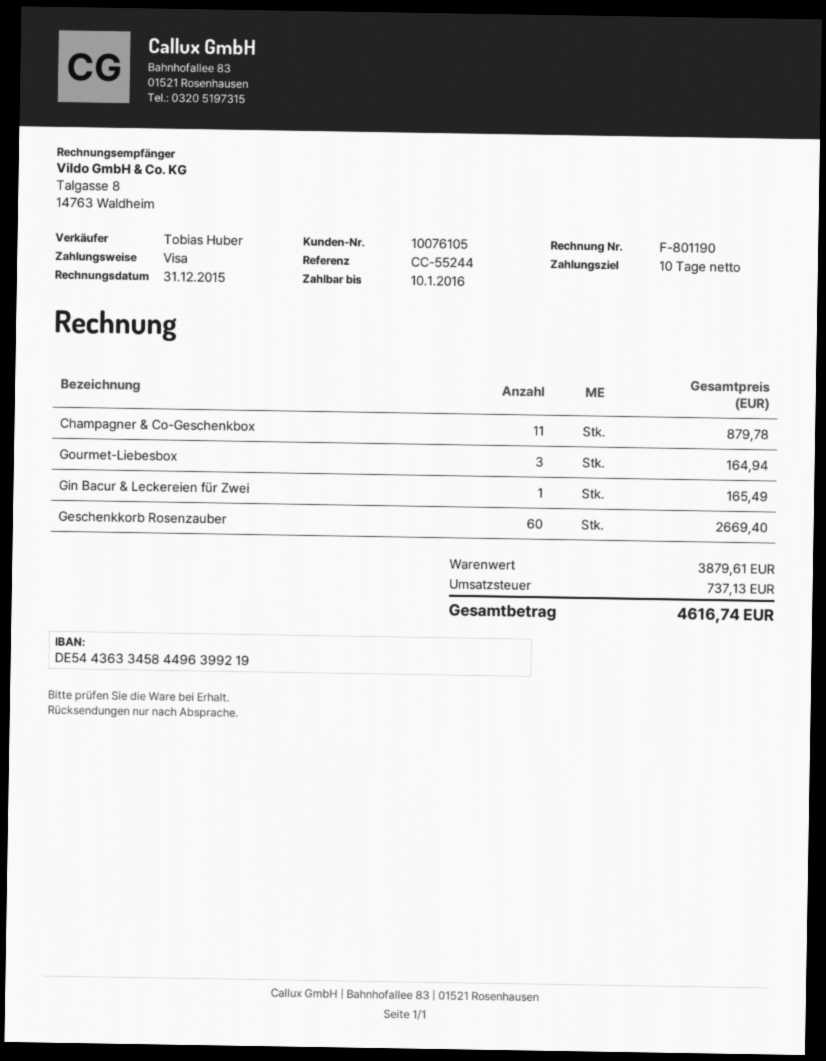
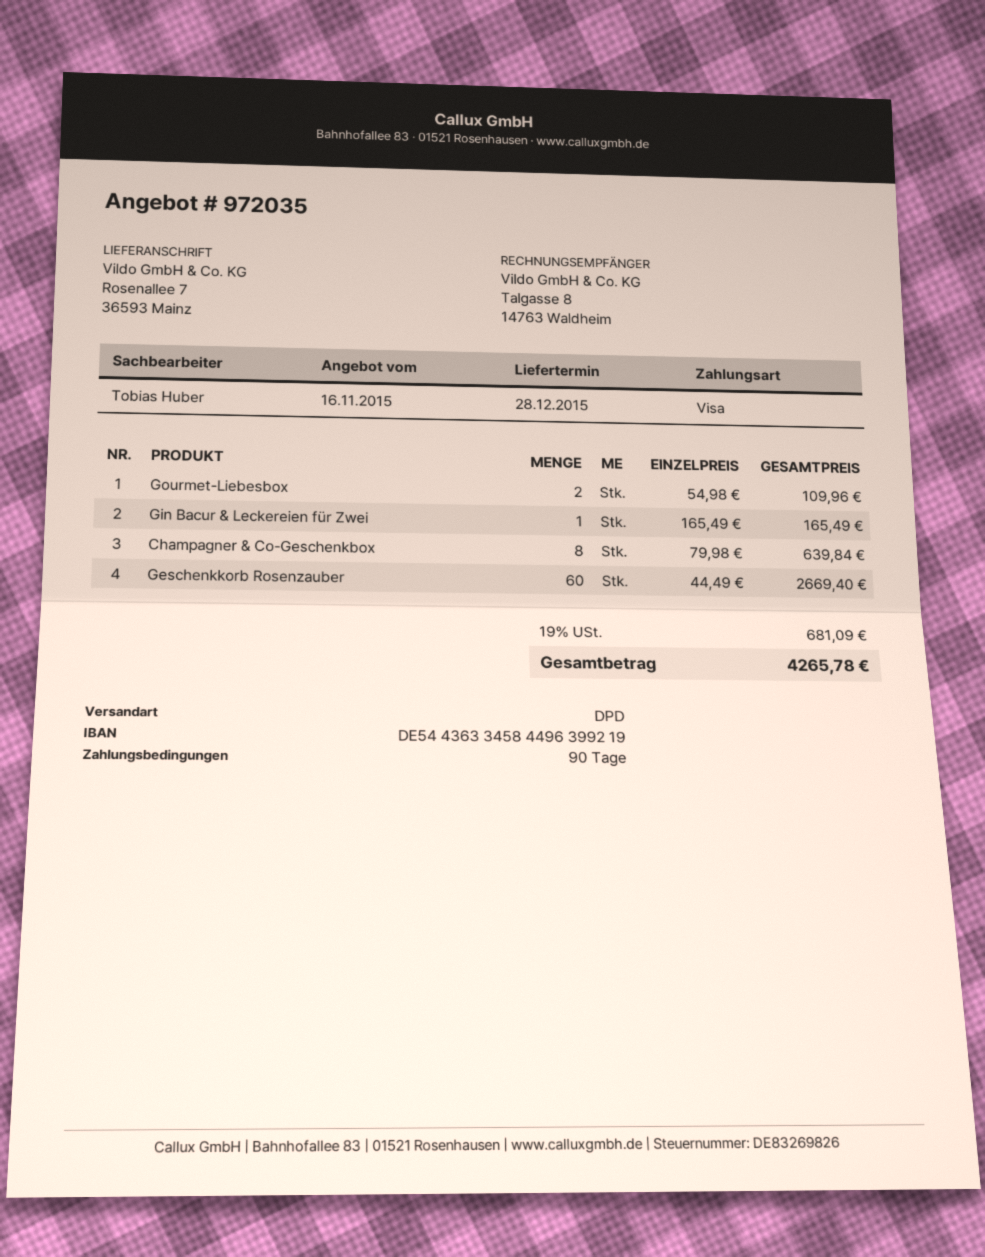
payment terms: 10 days -> 90 days
Champagner & Co-Geschenkbox: 11 for 879.78 -> 8 for 639.84
Gourmet-Liebesbox: 3 for 164.94 -> 2 for 109.96
tax: 737.13 -> 681.09
total: 4616.74 -> 4265.78

